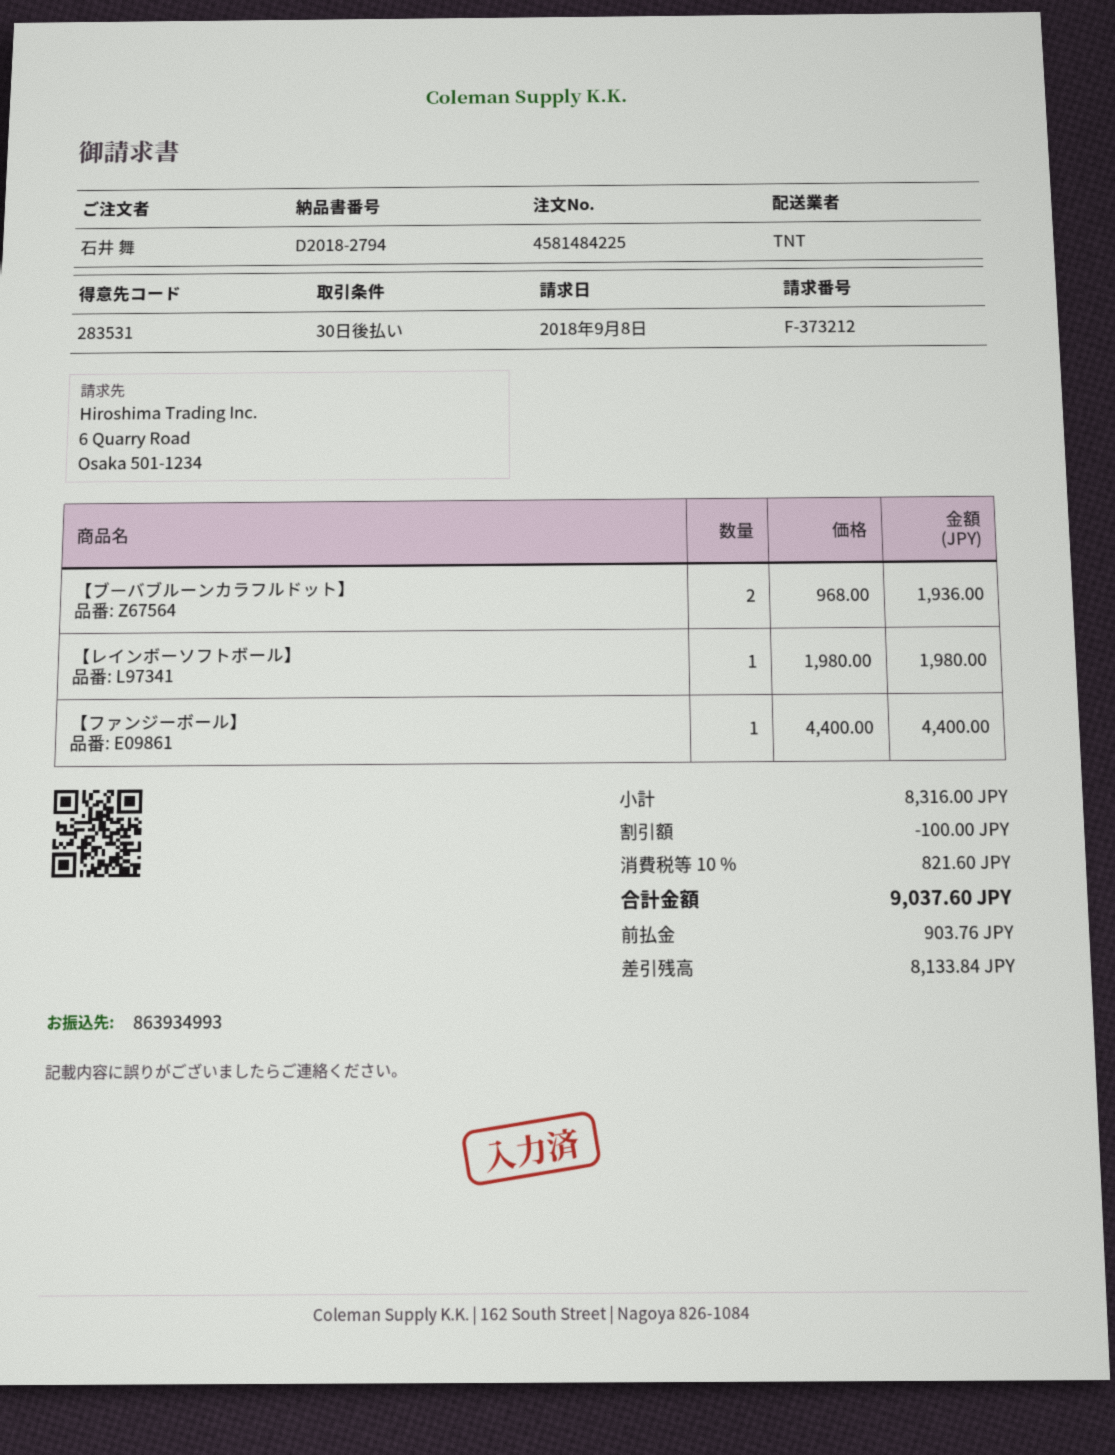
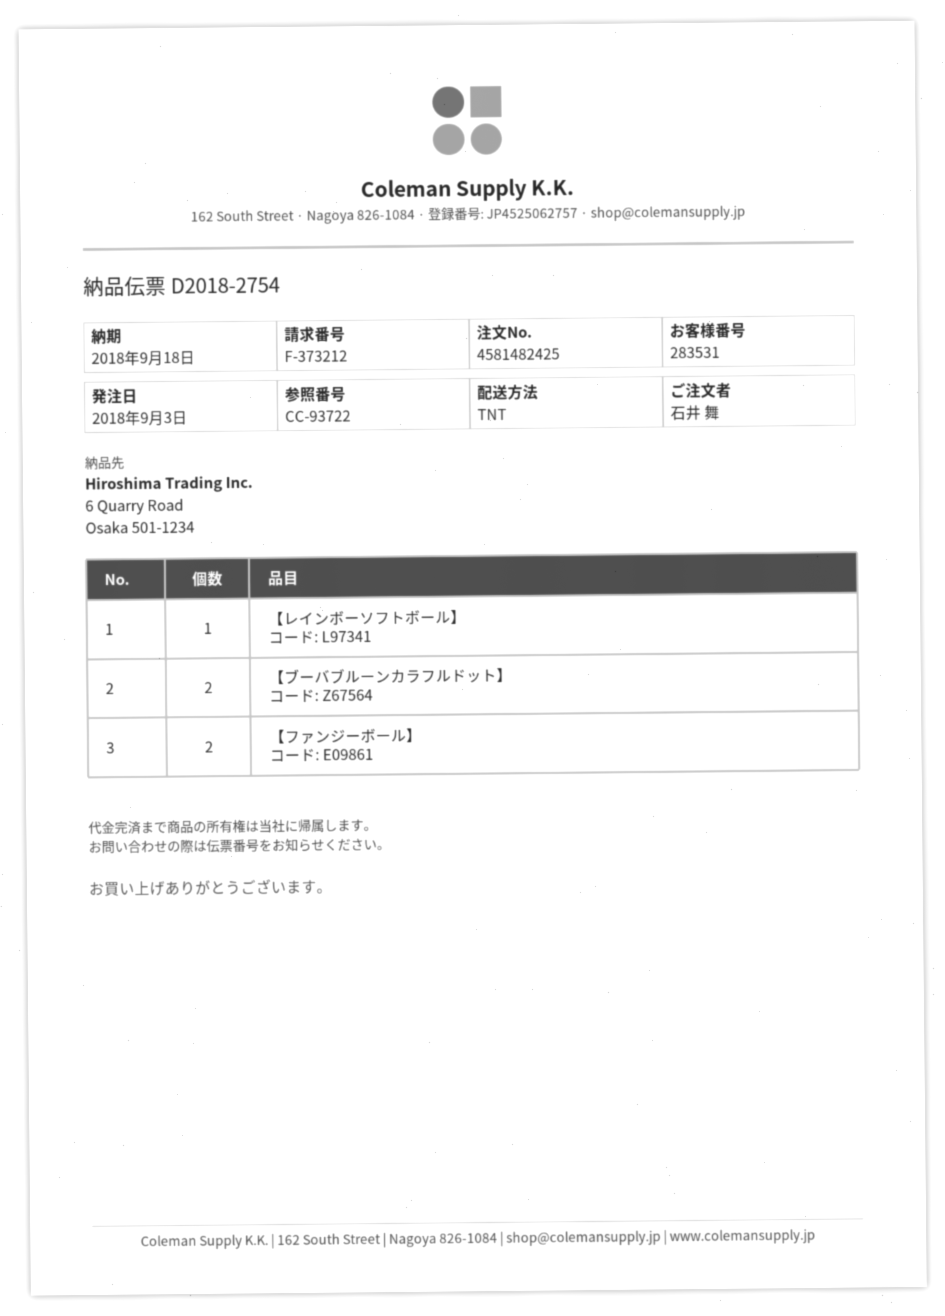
order number: 4581484225 -> 4581482425
delivery note number: D2018-2794 -> D2018-2754
【ファンジーボール】: 1 -> 2

